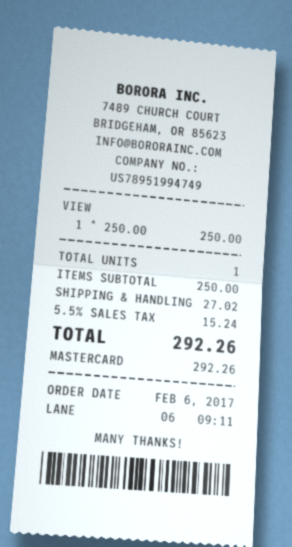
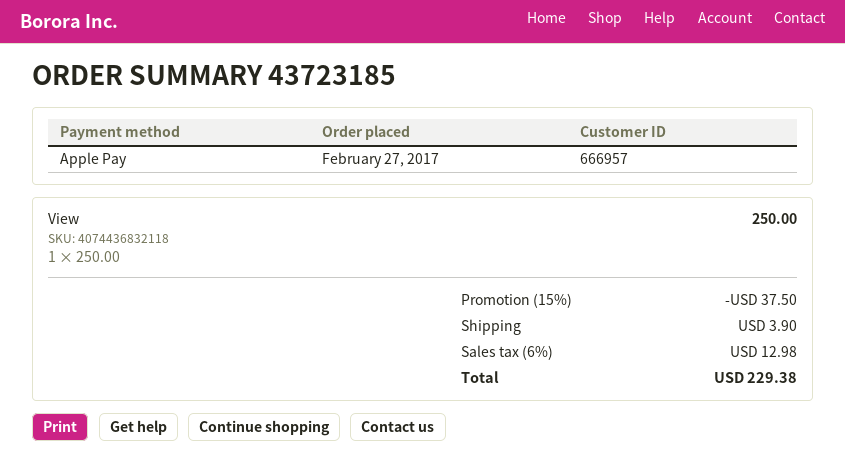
order date: 2017-02-06 -> 2017-02-27
payment method: Mastercard -> Apple Pay
discount: none -> 15% = 37.50
shipping: 27.02 -> 3.90
tax: 5.5% = 15.24 -> 6% = 12.98
total: 292.26 -> 229.38

